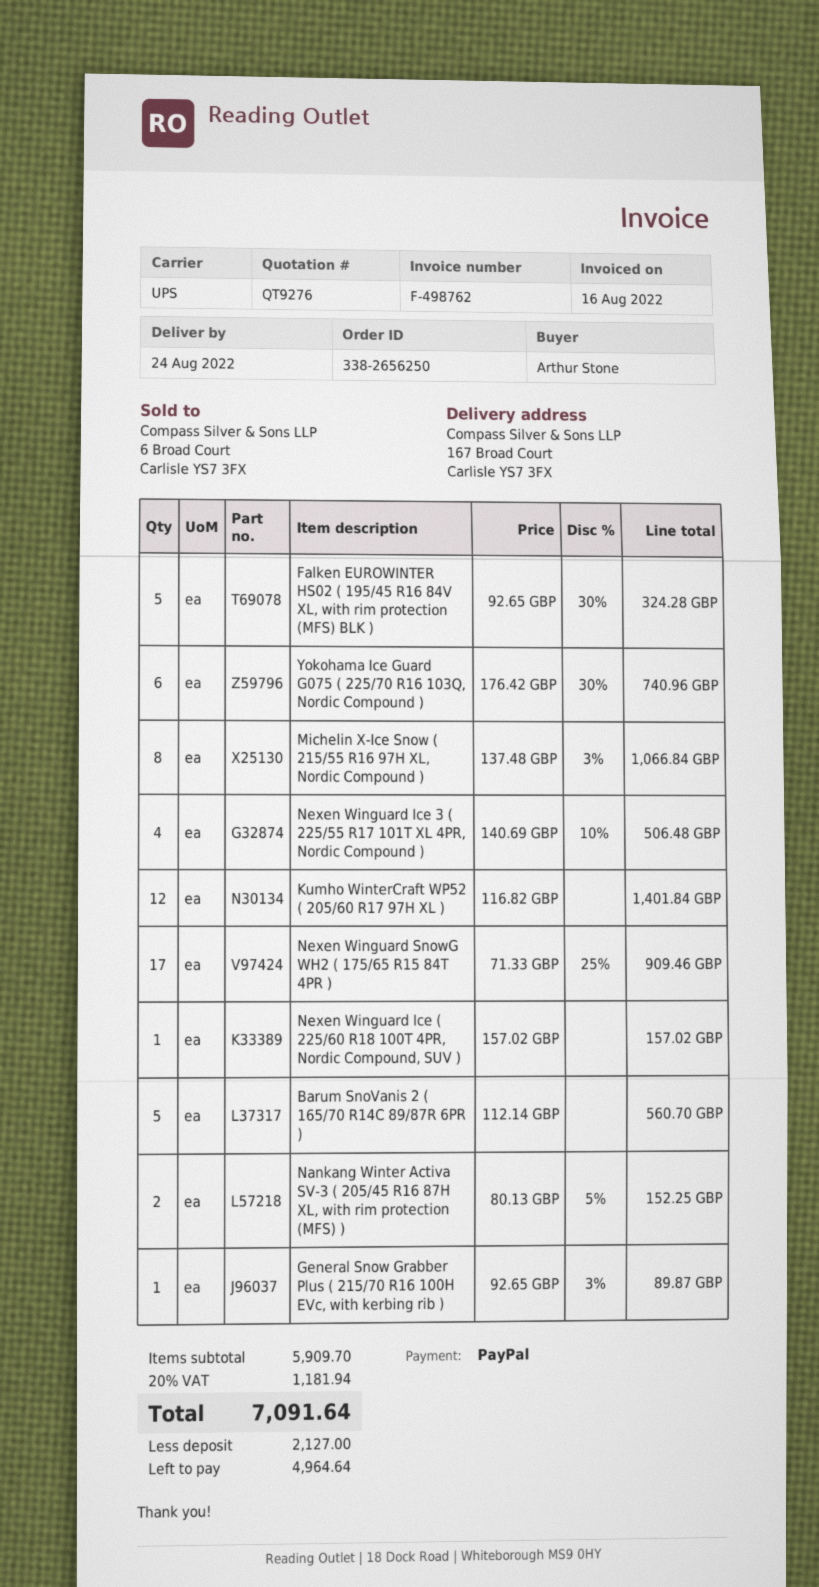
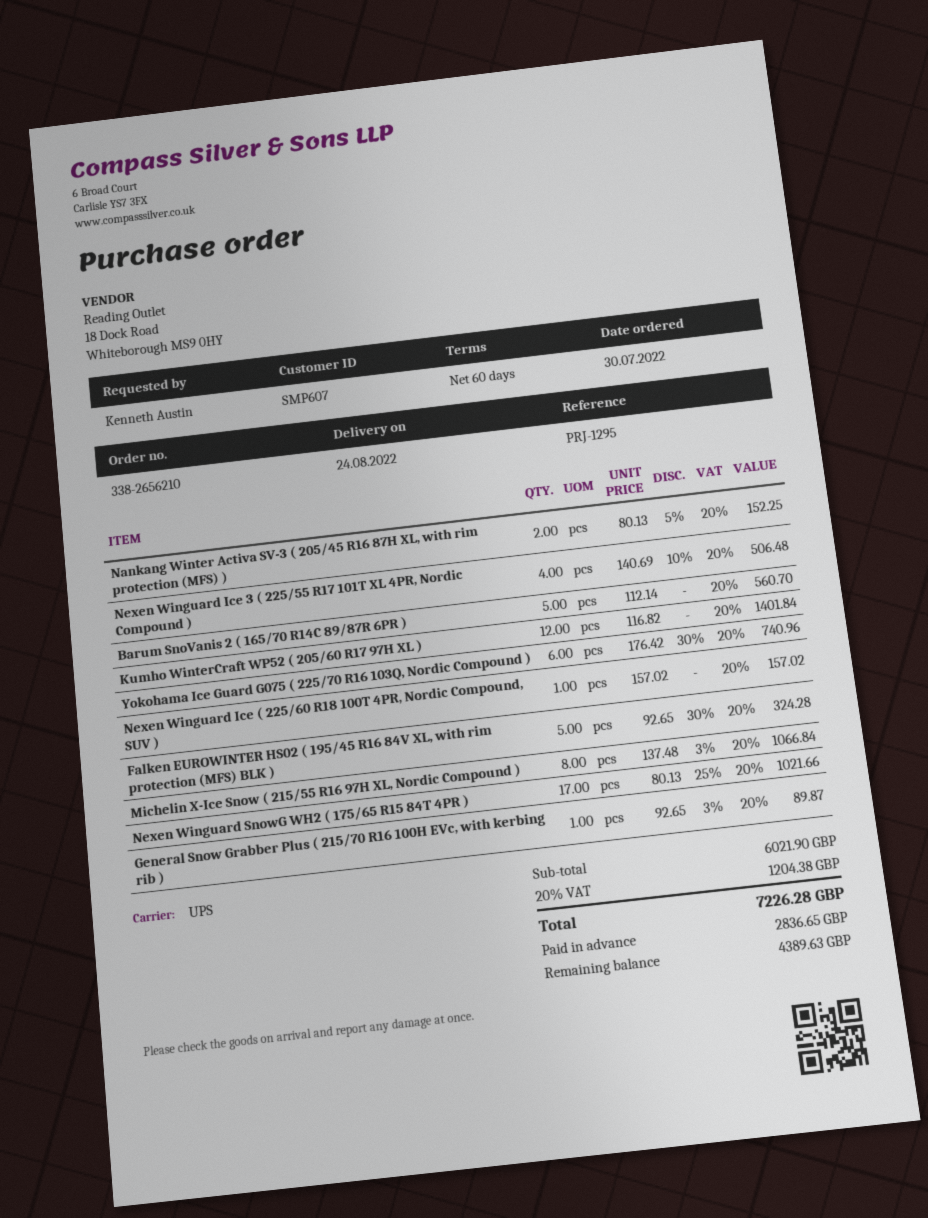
order number: 338-2656250 -> 338-2656210
ordered by: Arthur Stone -> Kenneth Austin
Nexen Winguard SnowG WH2 ( 175/65 R15 84T 4PR ): 17 x 71.33 - 25% = 909.46 -> 17 x 80.13 - 25% = 1021.66
subtotal: 5909.70 -> 6021.90
tax: 20% = 1181.94 -> 20% = 1204.38
total: 7091.64 -> 7226.28
deposit: 2127.00 -> 2836.65
balance: 4964.64 -> 4389.63

